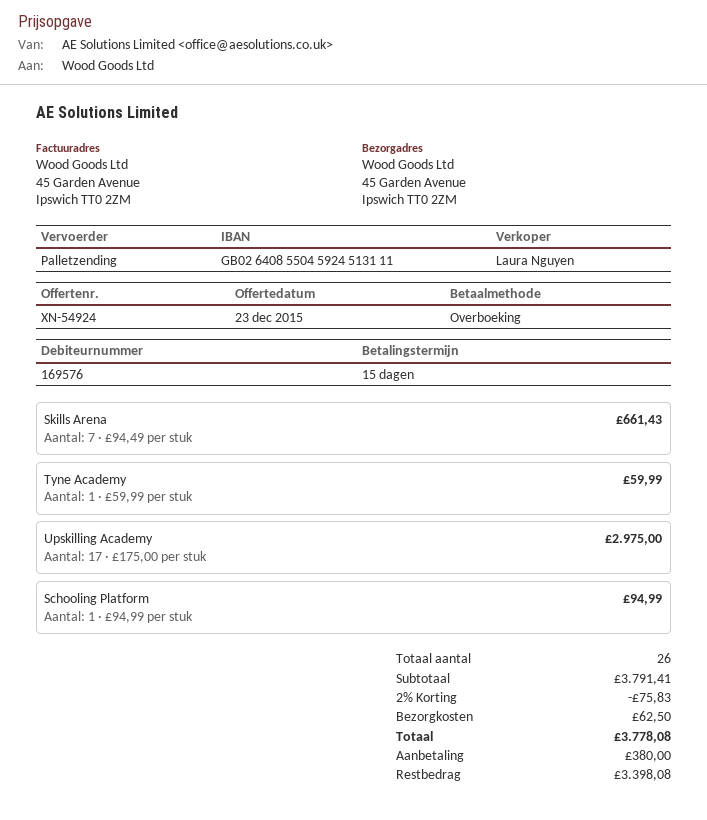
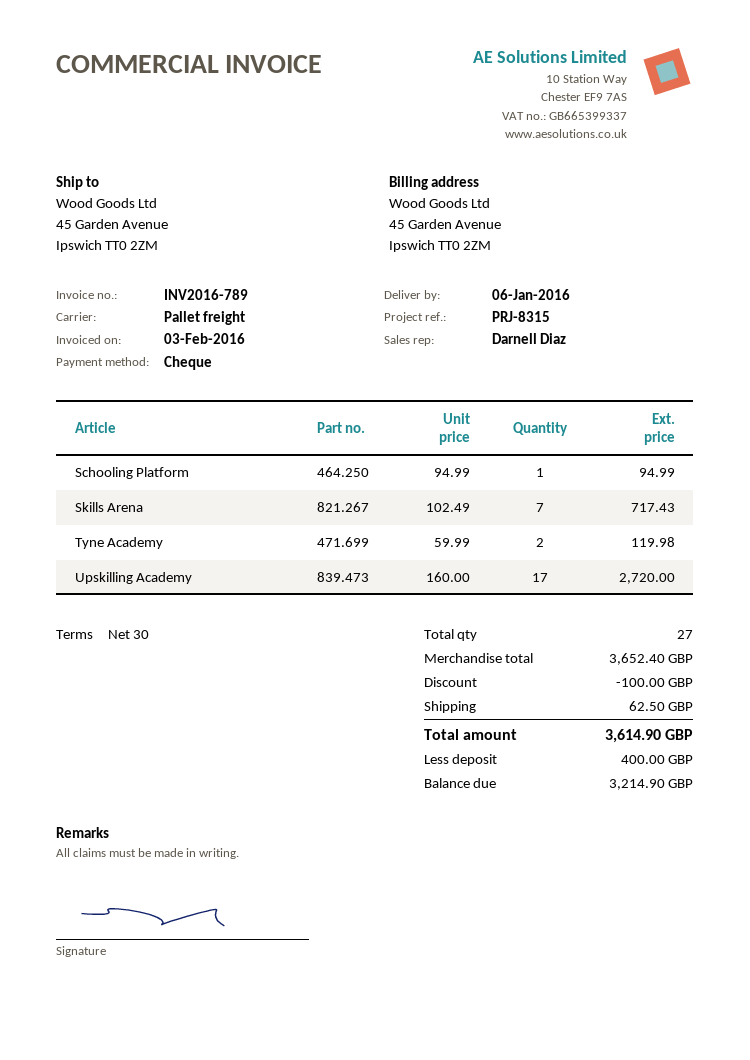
payment terms: 15 days -> 30 days
sales rep: Laura Nguyen -> Darnell Diaz
payment method: bank transfer -> cheque
Skills Arena: 7 x 94.49 = 661.43 -> 7 x 102.49 = 717.43
Tyne Academy: 1 x 59.99 = 59.99 -> 2 x 59.99 = 119.98
Upskilling Academy: 17 x 175.00 = 2975.00 -> 17 x 160.00 = 2720.00
total quantity: 26 -> 27
subtotal: 3791.41 -> 3652.40
discount: 75.83 -> 100.00
total: 3778.08 -> 3614.90
deposit: 380.00 -> 400.00
balance: 3398.08 -> 3214.90

